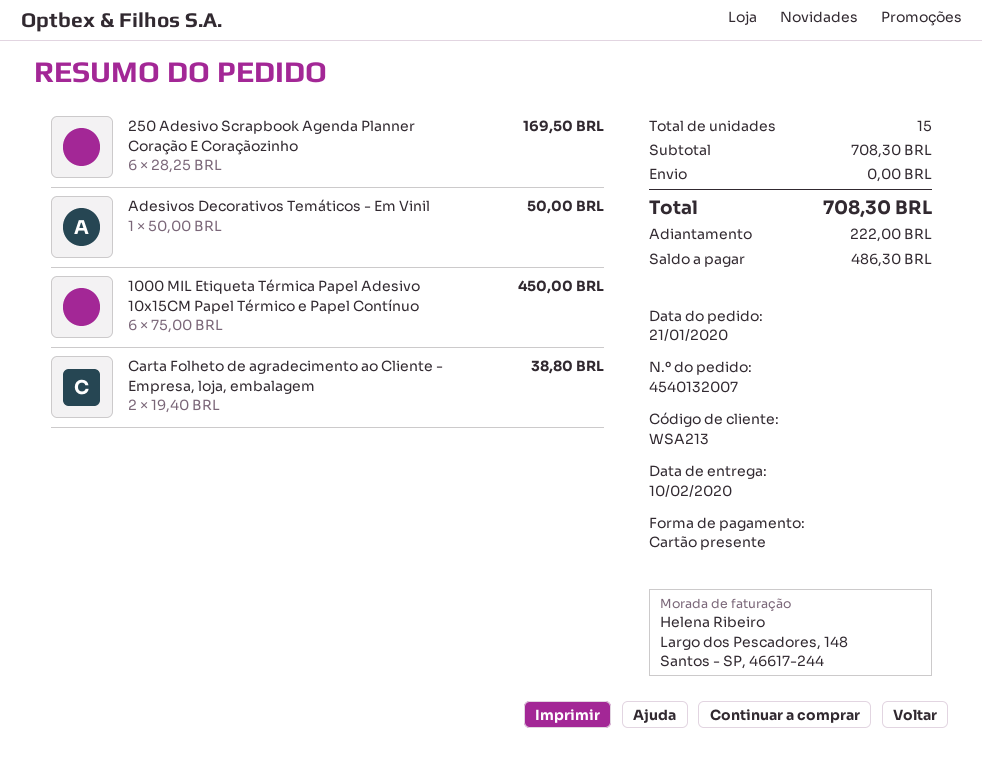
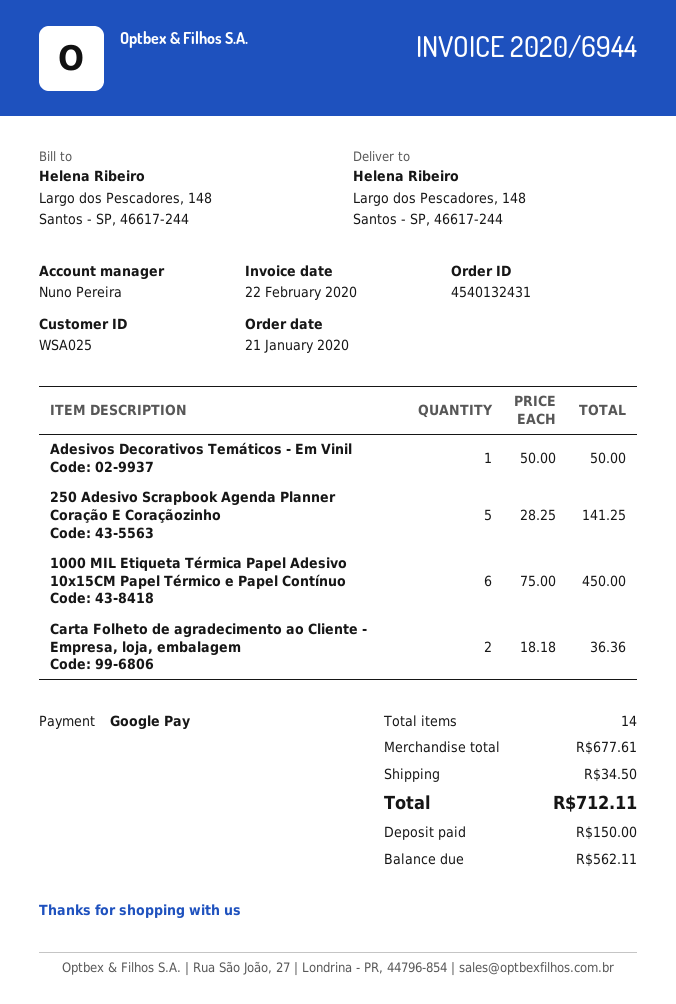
order number: 4540132007 -> 4540132431
customer number: WSA213 -> WSA025
payment method: gift card -> Google Pay
250 Adesivo Scrapbook Agenda Planner Coração E Coraçãozinho: 6 x 28.25 = 169.50 -> 5 x 28.25 = 141.25
Carta Folheto de agradecimento ao Cliente - Empresa, loja, embalagem: 2 x 19.40 = 38.80 -> 2 x 18.18 = 36.36
total quantity: 15 -> 14
subtotal: 708.30 -> 677.61
shipping: 0.00 -> 34.50
total: 708.30 -> 712.11
deposit: 222.00 -> 150.00
balance: 486.30 -> 562.11

